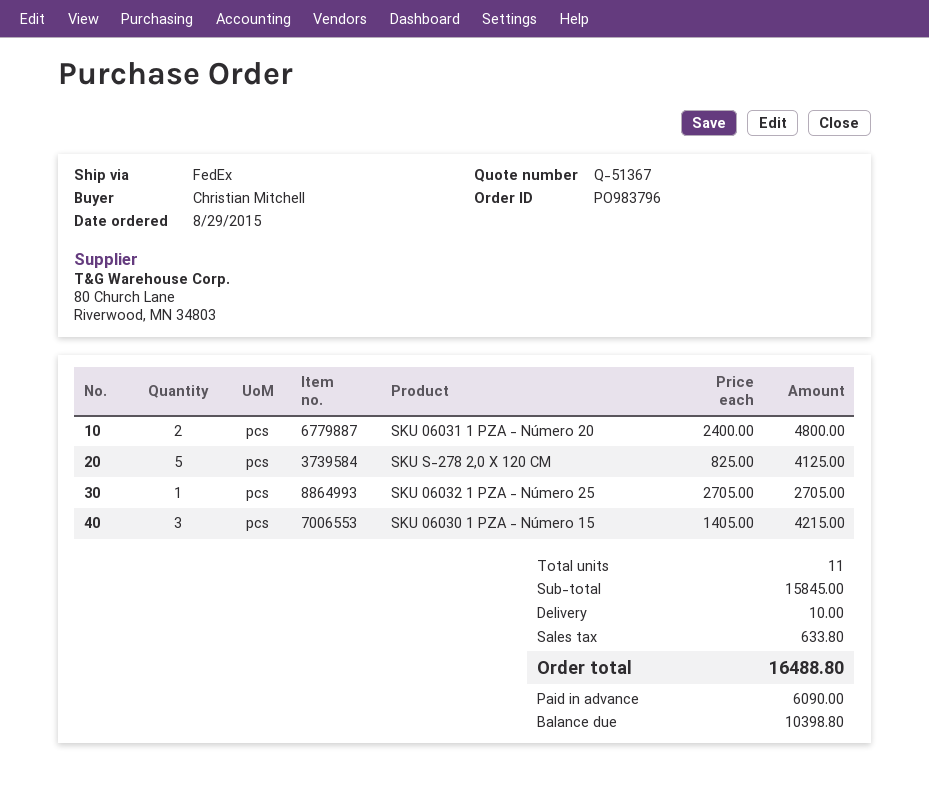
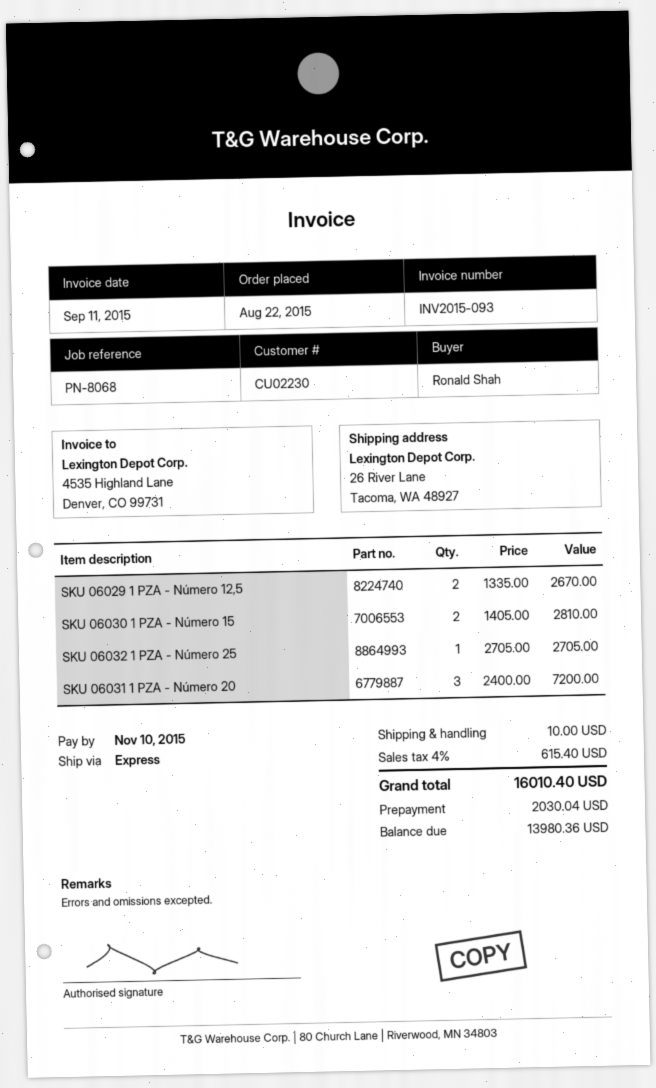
order date: 2015-08-29 -> 2015-08-22
ordered by: Christian Mitchell -> Ronald Shah
shipping method: FedEx -> express
SKU 06031 1 PZA - Número 20: 2 x 2400.00 = 4800.00 -> 3 x 2400.00 = 7200.00
SKU S-278 2,0 X 120 CM: 5 x 825.00 = 4125.00 -> none
SKU 06030 1 PZA - Número 15: 3 x 1405.00 = 4215.00 -> 2 x 1405.00 = 2810.00
SKU 06029 1 PZA - Número 12,5: none -> 2 x 1335.00 = 2670.00
tax: 633.80 -> 615.40
total: 16488.80 -> 16010.40
deposit: 6090.00 -> 2030.04
balance: 10398.80 -> 13980.36

